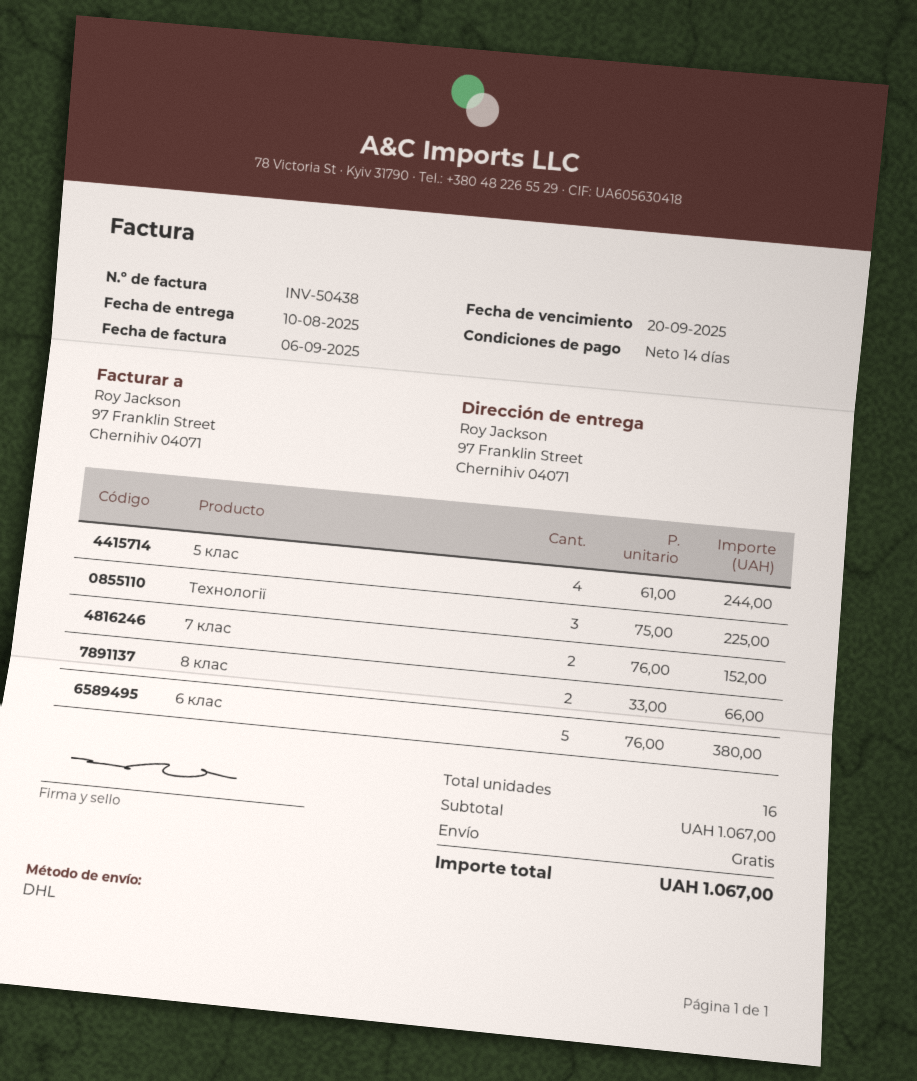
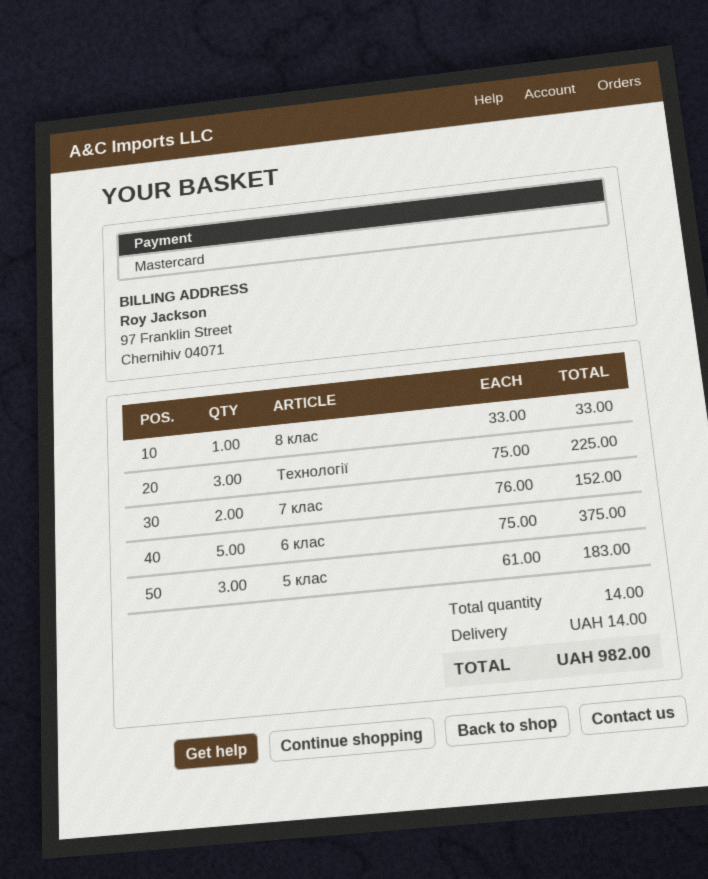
5 клас: 4 x 61.00 = 244.00 -> 3 x 61.00 = 183.00
8 клас: 2 x 33.00 = 66.00 -> 1 x 33.00 = 33.00
6 клас: 5 x 76.00 = 380.00 -> 5 x 75.00 = 375.00
total quantity: 16 -> 14
shipping: 0.00 -> 14.00
total: 1067.00 -> 982.00

